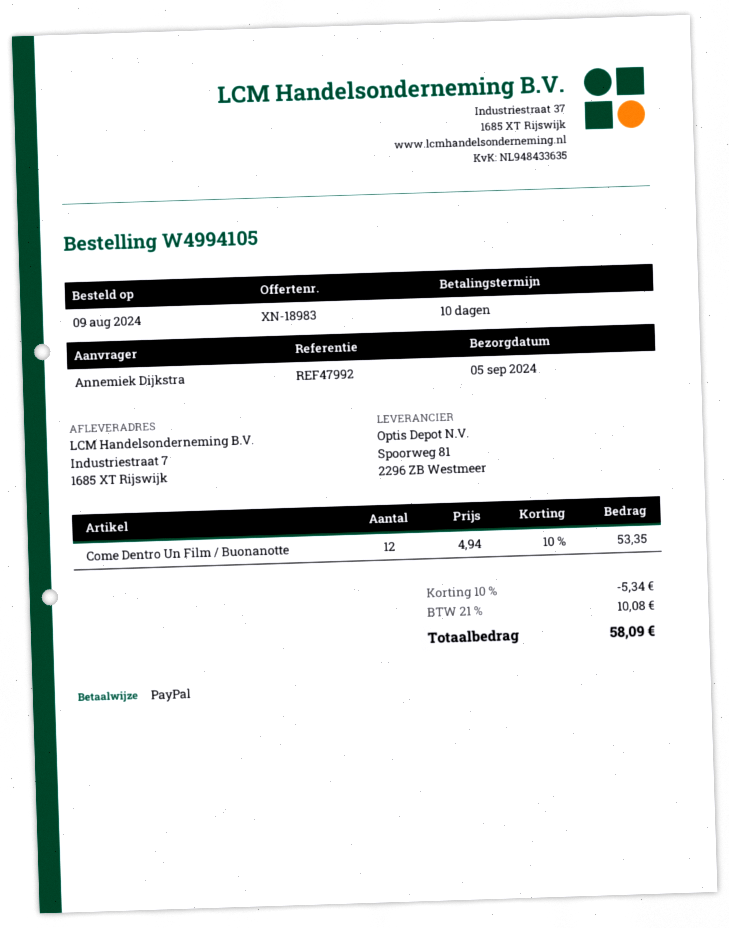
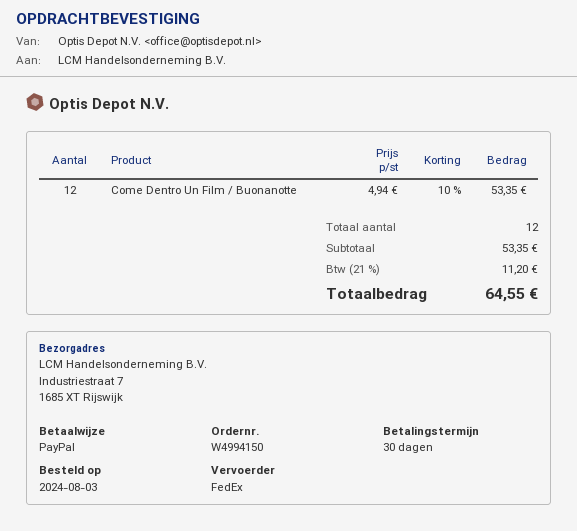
order number: W4994105 -> W4994150
order date: 2024-08-09 -> 2024-08-03
payment terms: 10 days -> 30 days
discount: 10% = 5.34 -> none
tax: 21% = 10.08 -> 21% = 11.20
total: 58.09 -> 64.55

